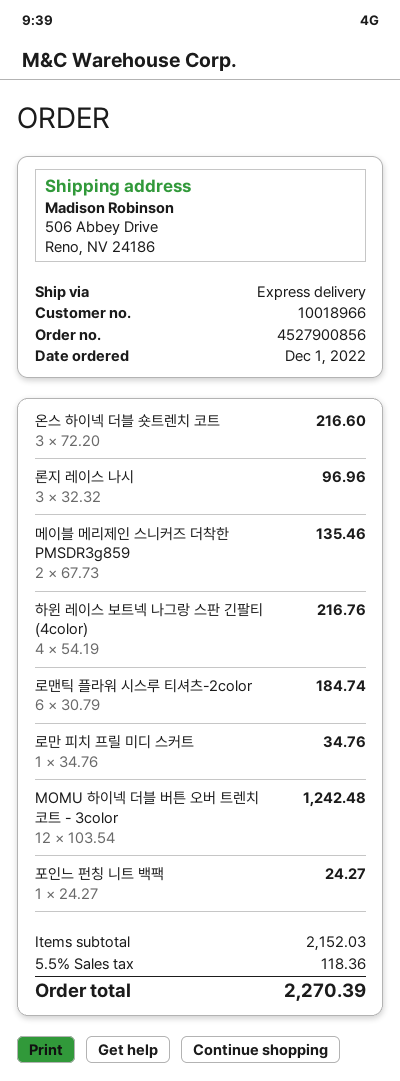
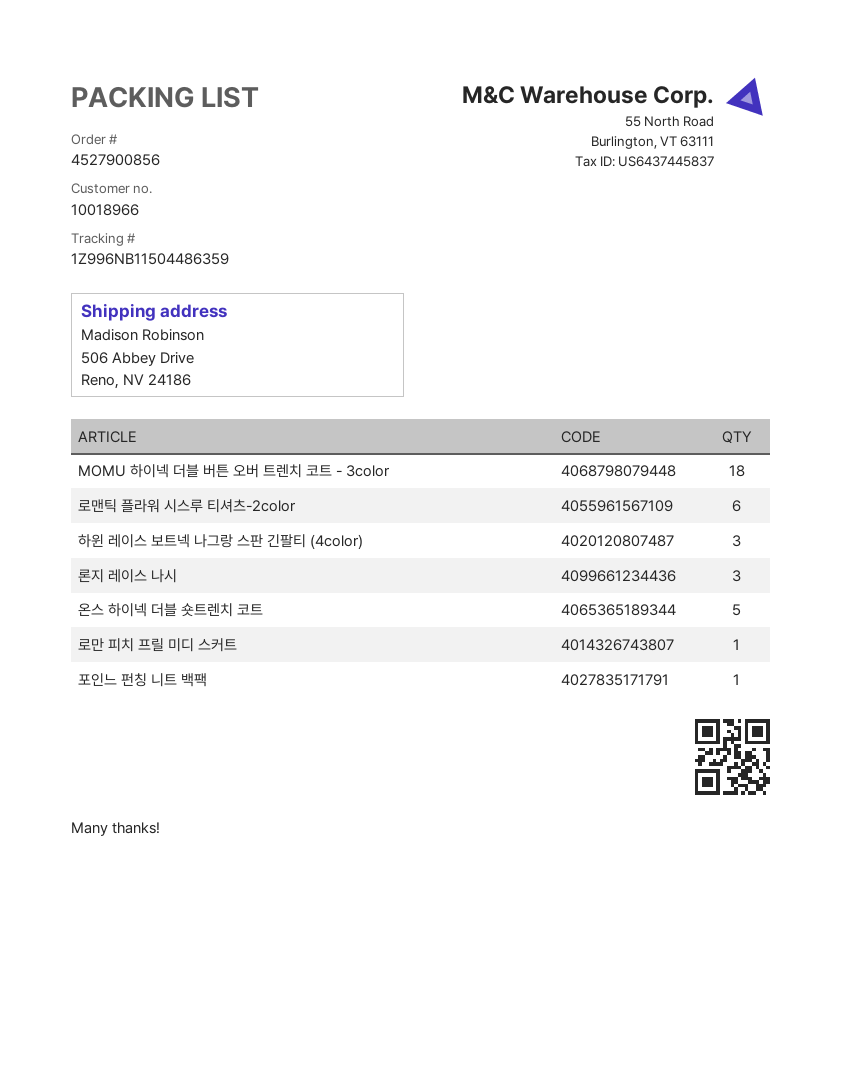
온스 하이넥 더블 숏트렌치 코트: 3 -> 5
메이블 메리제인 스니커즈 더착한 PMSDR3g859: 2 -> none
하윈 레이스 보트넥 나그랑 스판 긴팔티 (4color): 4 -> 3
MOMU 하이넥 더블 버튼 오버 트렌치 코트 - 3color: 12 -> 18

